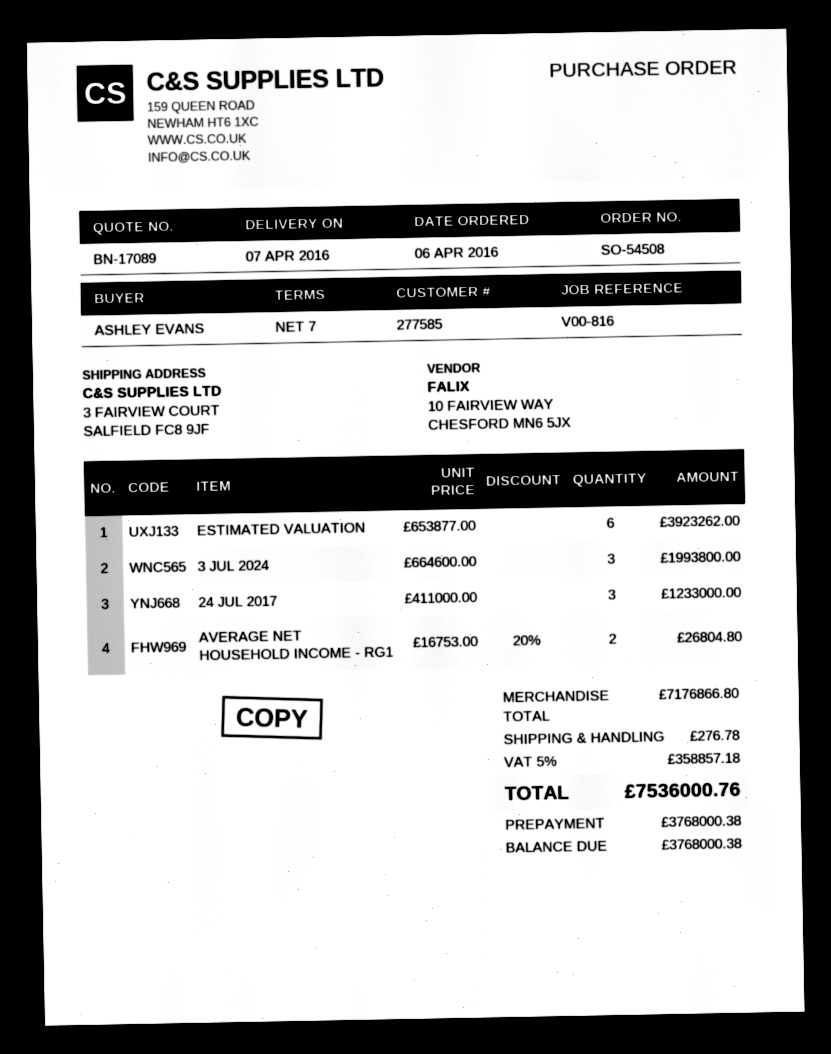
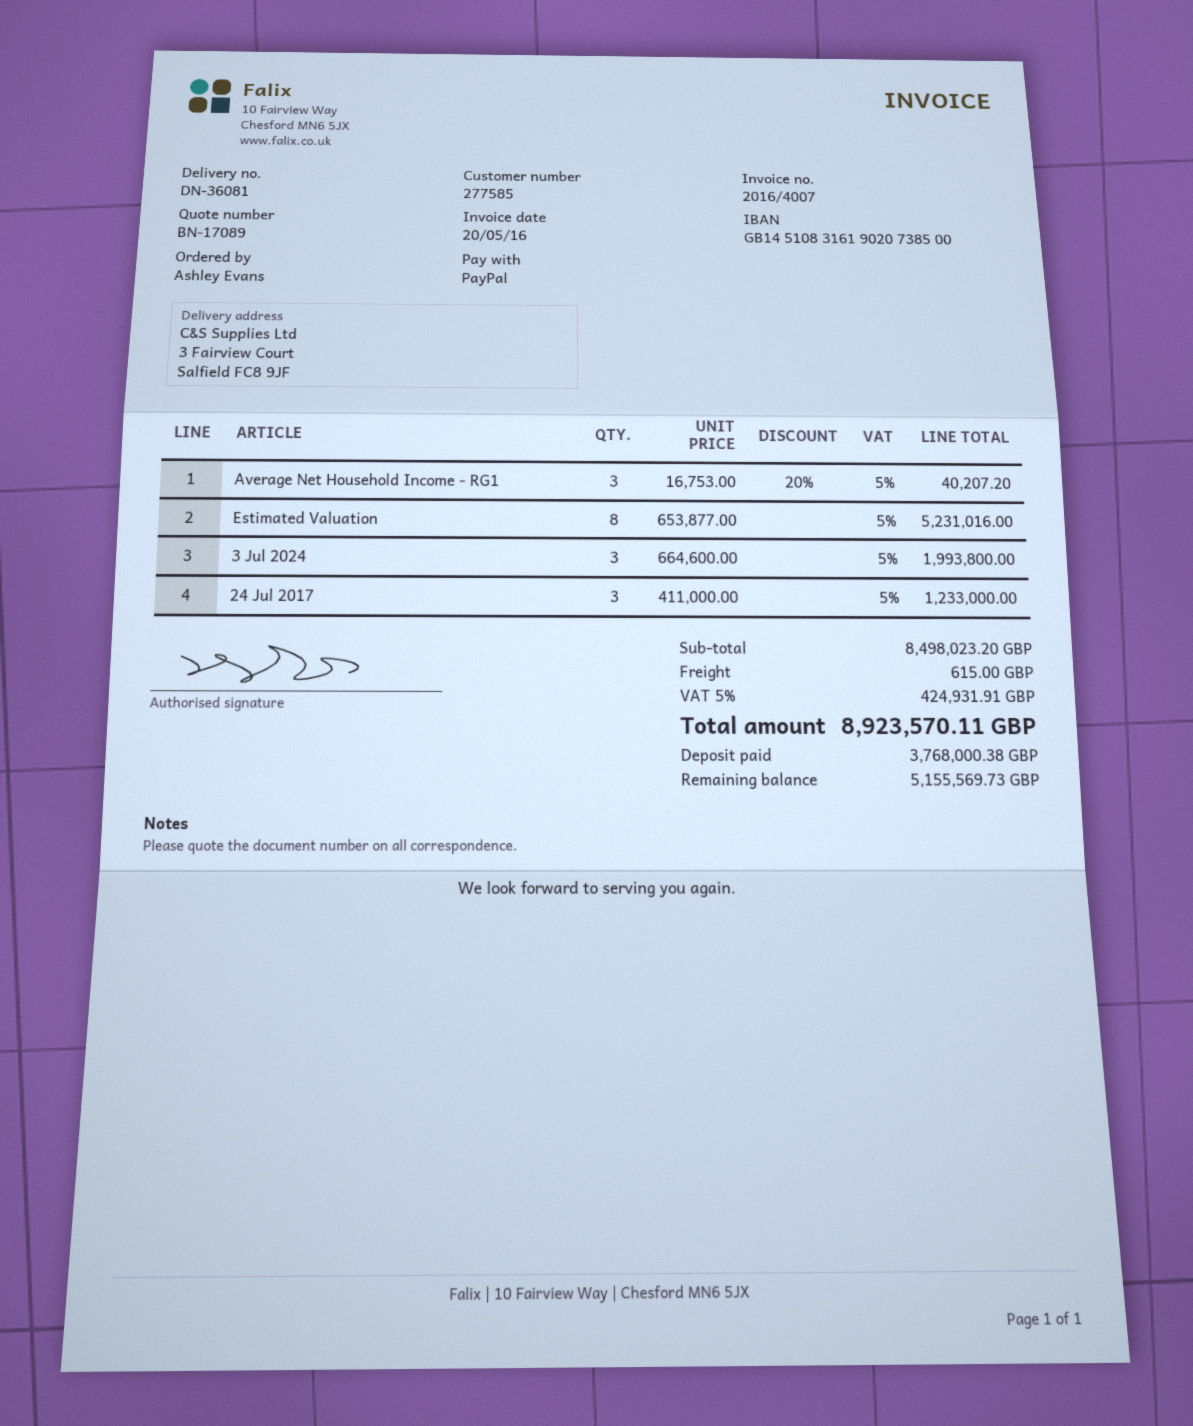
ESTIMATED VALUATION: 6 x 653877.00 = 3923262.00 -> 8 x 653877.00 = 5231016.00
AVERAGE NET HOUSEHOLD INCOME - RG1: 2 x 16753.00 - 20% = 26804.80 -> 3 x 16753.00 - 20% = 40207.20
subtotal: 7176866.80 -> 8498023.20
shipping: 276.78 -> 615.00
tax: 5% = 358857.18 -> 5% = 424931.91
total: 7536000.76 -> 8923570.11
balance: 3768000.38 -> 5155569.73

